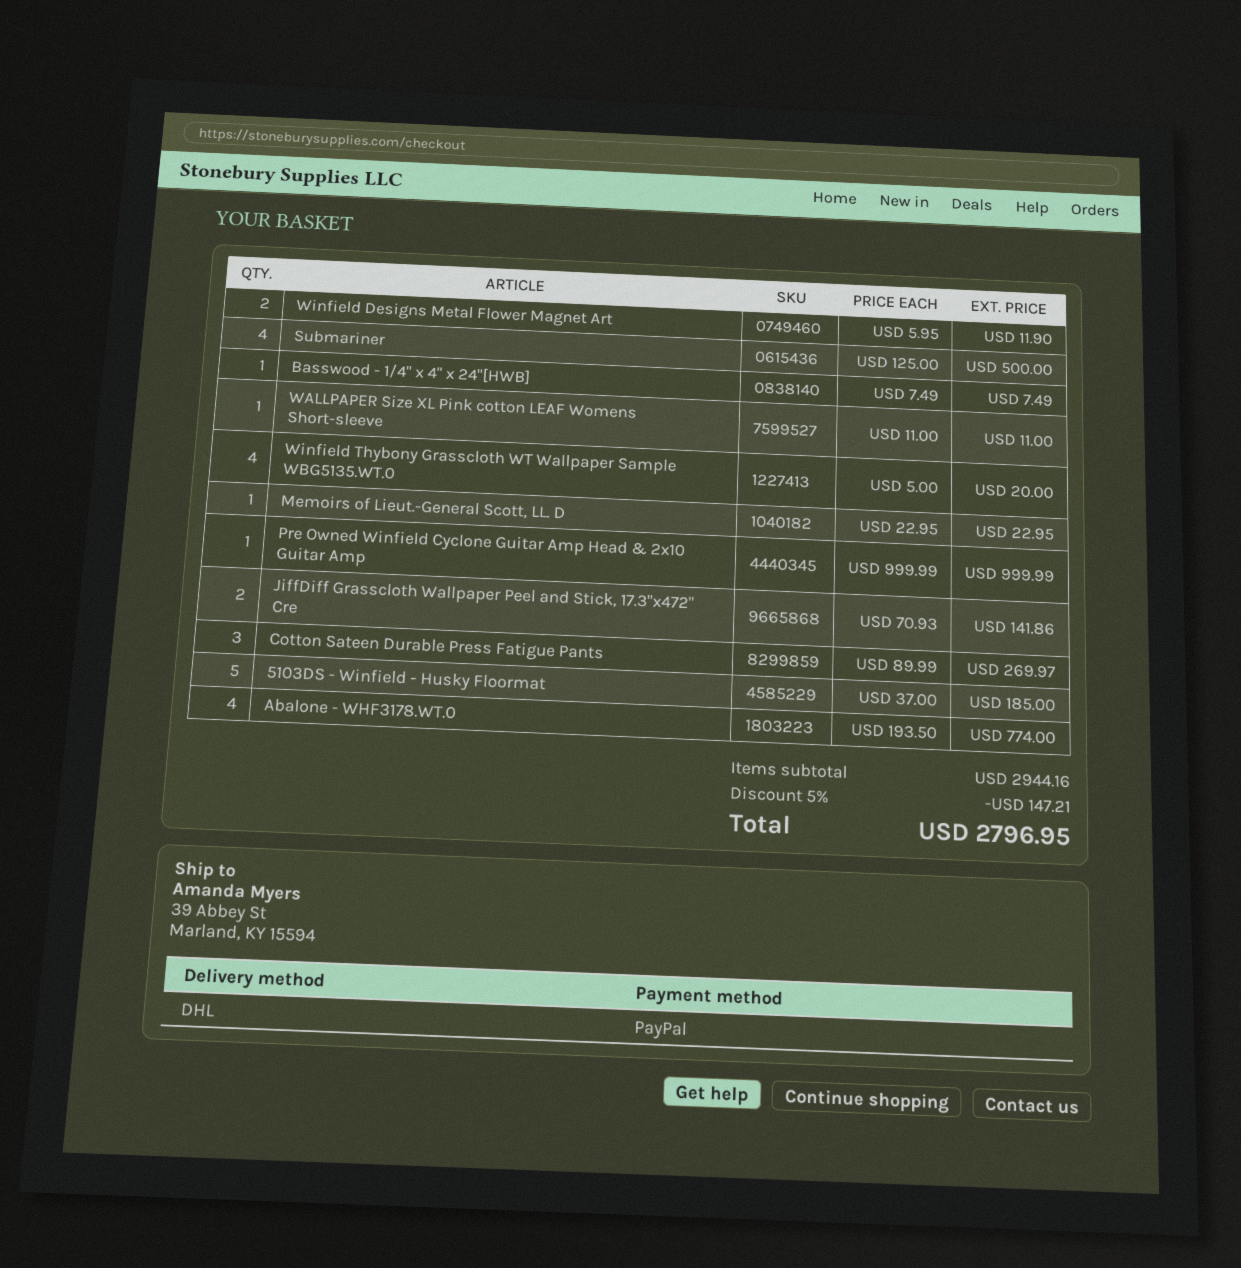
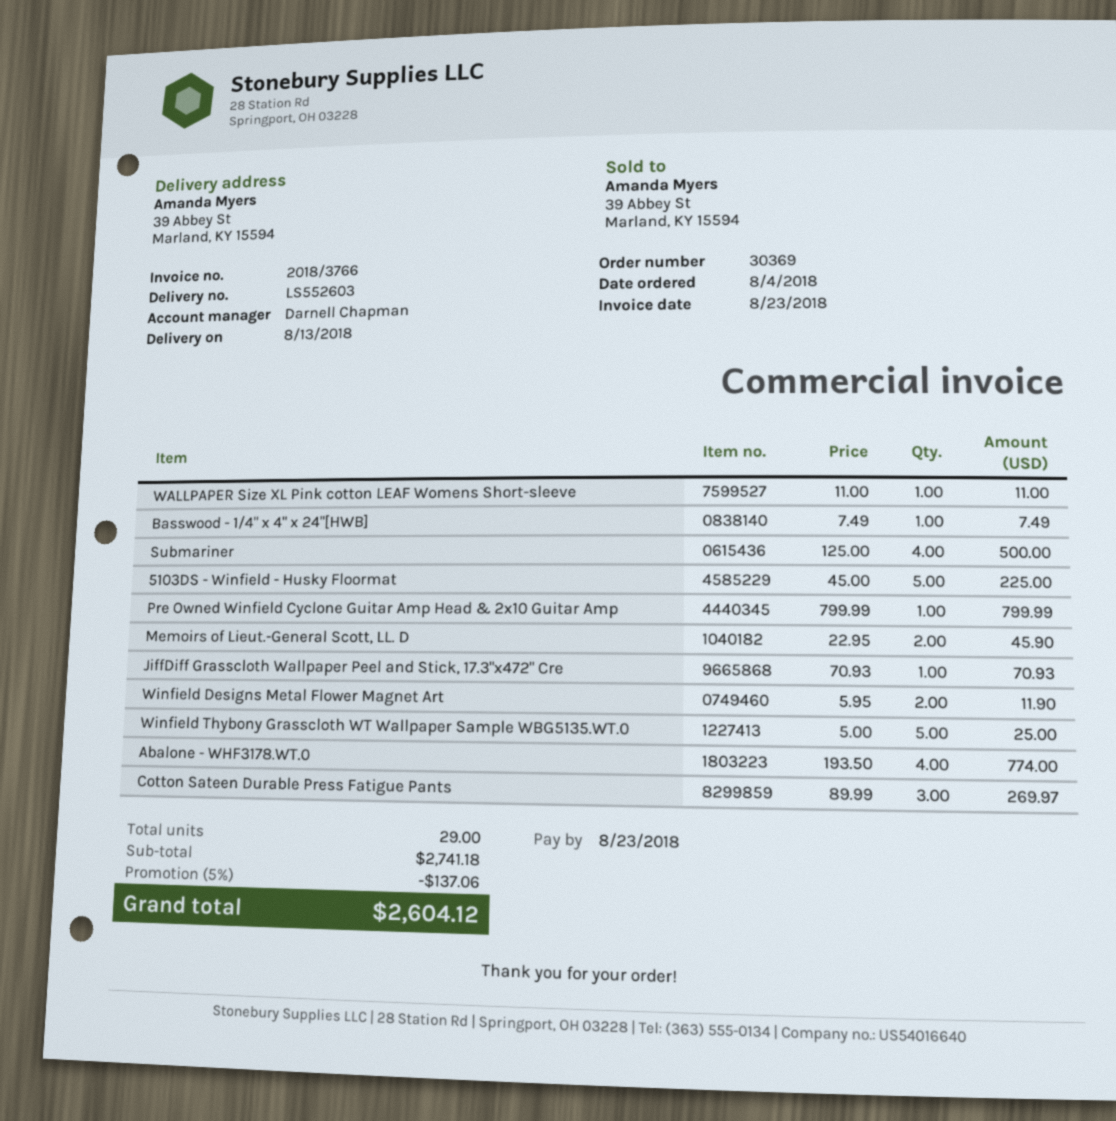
Winfield Thybony Grasscloth WT Wallpaper Sample WBG5135.WT.0: 4 x 5.00 = 20.00 -> 5 x 5.00 = 25.00
Memoirs of Lieut.-General Scott, LL. D: 1 x 22.95 = 22.95 -> 2 x 22.95 = 45.90
Pre Owned Winfield Cyclone Guitar Amp Head & 2x10 Guitar Amp: 1 x 999.99 = 999.99 -> 1 x 799.99 = 799.99
JiffDiff Grasscloth Wallpaper Peel and Stick, 17.3"x472" Cre: 2 x 70.93 = 141.86 -> 1 x 70.93 = 70.93
5103DS - Winfield - Husky Floormat: 5 x 37.00 = 185.00 -> 5 x 45.00 = 225.00
subtotal: 2944.16 -> 2741.18
discount: 5% = 147.21 -> 5% = 137.06
total: 2796.95 -> 2604.12

